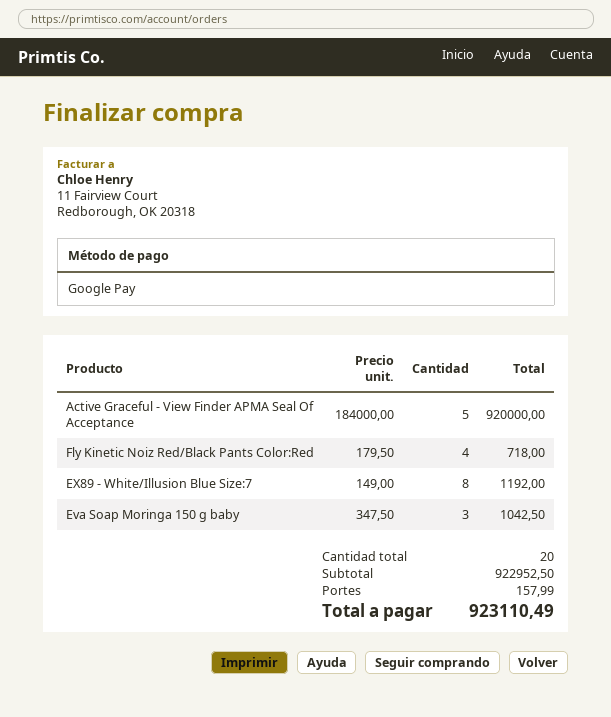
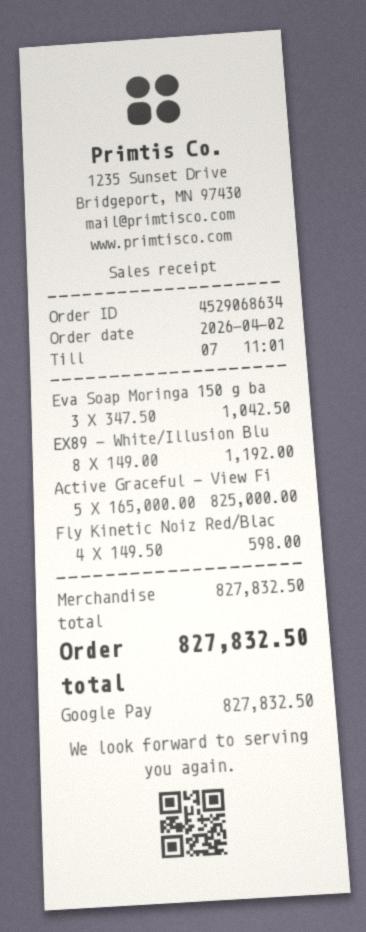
Active Graceful - View Finder APMA Seal Of Acceptance: 5 x 184000.00 = 920000.00 -> 5 x 165000.00 = 825000.00
Fly Kinetic Noiz Red/Black Pants Color:Red: 4 x 179.50 = 718.00 -> 4 x 149.50 = 598.00
subtotal: 922952.50 -> 827832.50
shipping: 157.99 -> none
total: 923110.49 -> 827832.50

